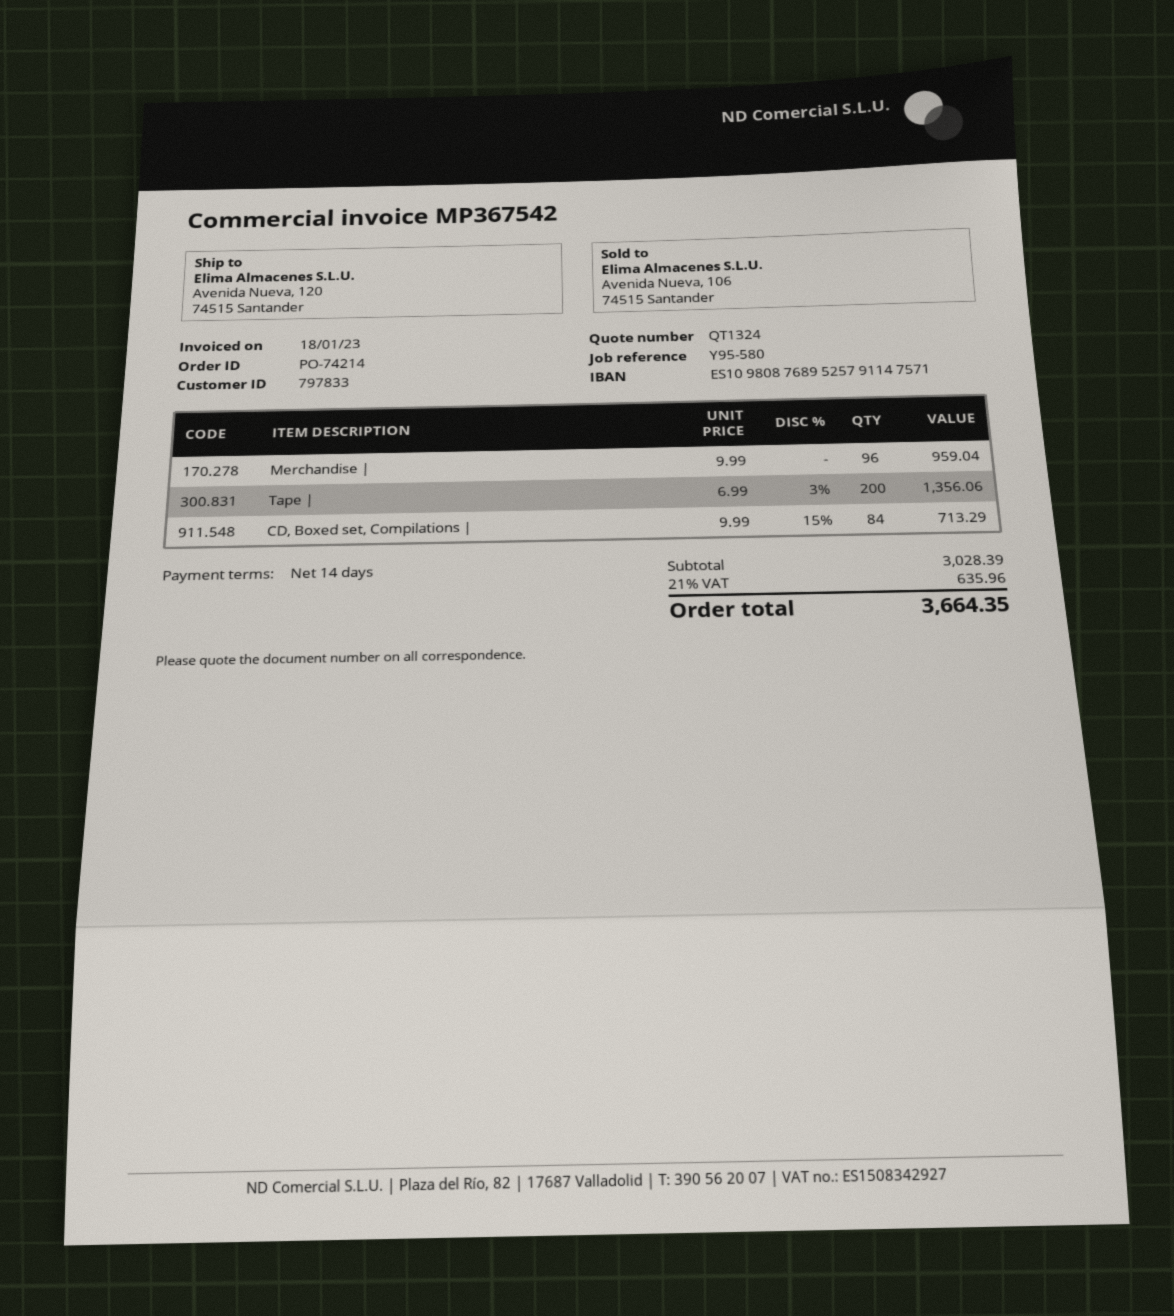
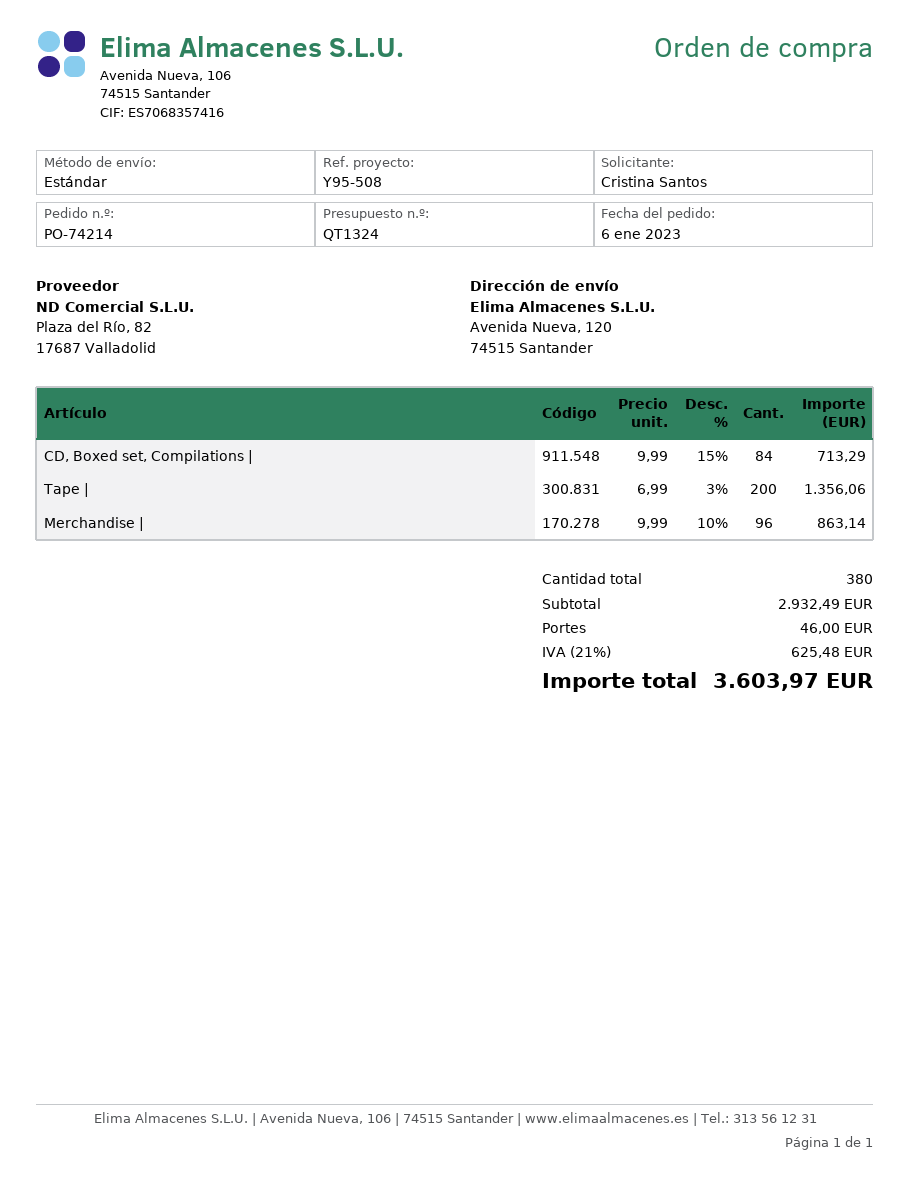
reference: Y95-580 -> Y95-508
Merchandise |: 96 x 9.99 = 959.04 -> 96 x 9.99 - 10% = 863.14
subtotal: 3028.39 -> 2932.49
shipping: none -> 46.00
tax: 21% = 635.96 -> 21% = 625.48
total: 3664.35 -> 3603.97

